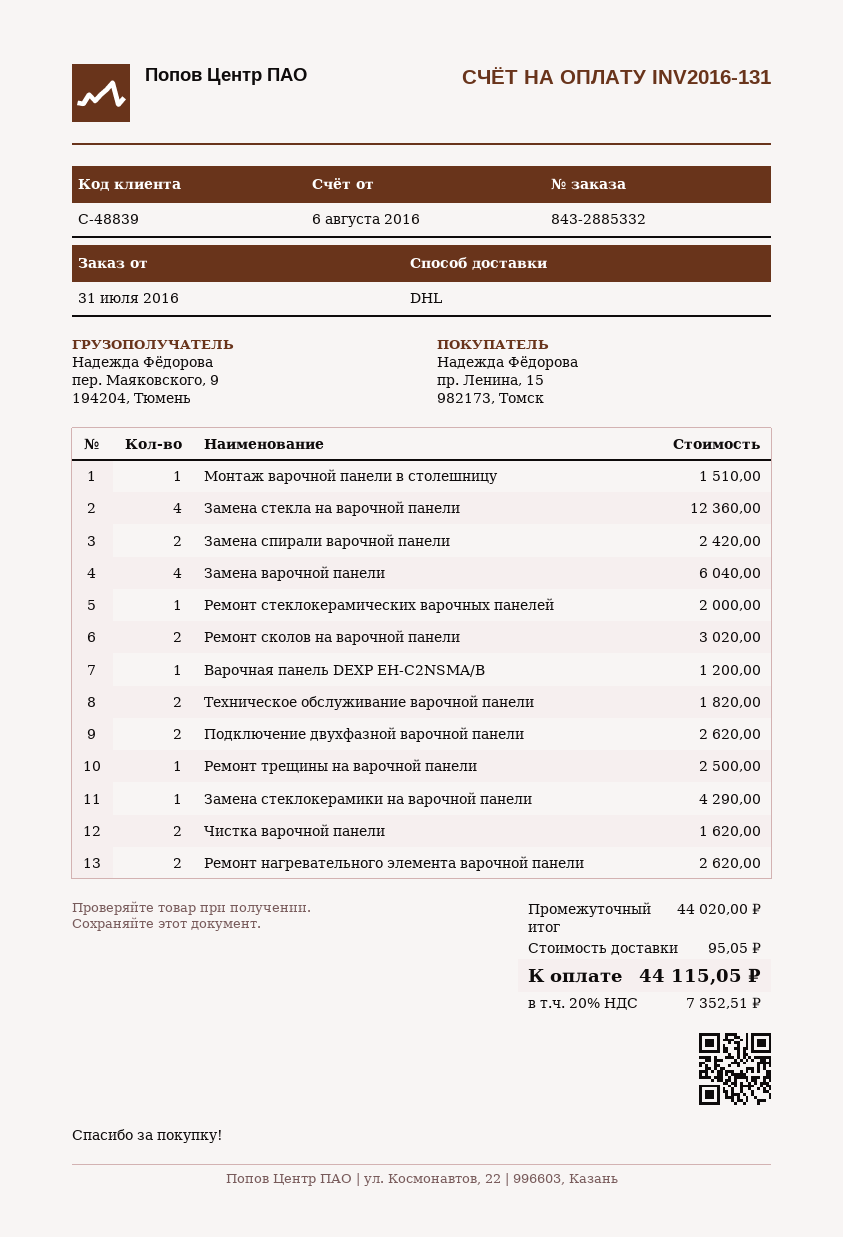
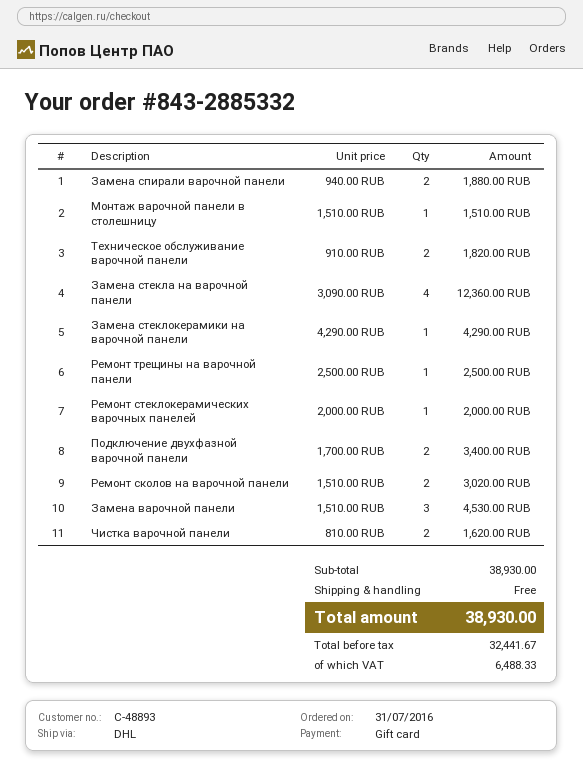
customer number: C-48839 -> C-48893
Замена спирали варочной панели: 2 for 2420.00 -> 2 for 1880.00
Замена варочной панели: 4 for 6040.00 -> 3 for 4530.00
Варочная панель DEXP EH-C2NSMA/B: 1 for 1200.00 -> none
Подключение двухфазной варочной панели: 2 for 2620.00 -> 2 for 3400.00
Ремонт нагревательного элемента варочной панели: 2 for 2620.00 -> none
subtotal: 44020.00 -> 38930.00
shipping: 95.05 -> 0.00
tax: 7352.51 -> 6488.33
total: 44115.05 -> 38930.00

